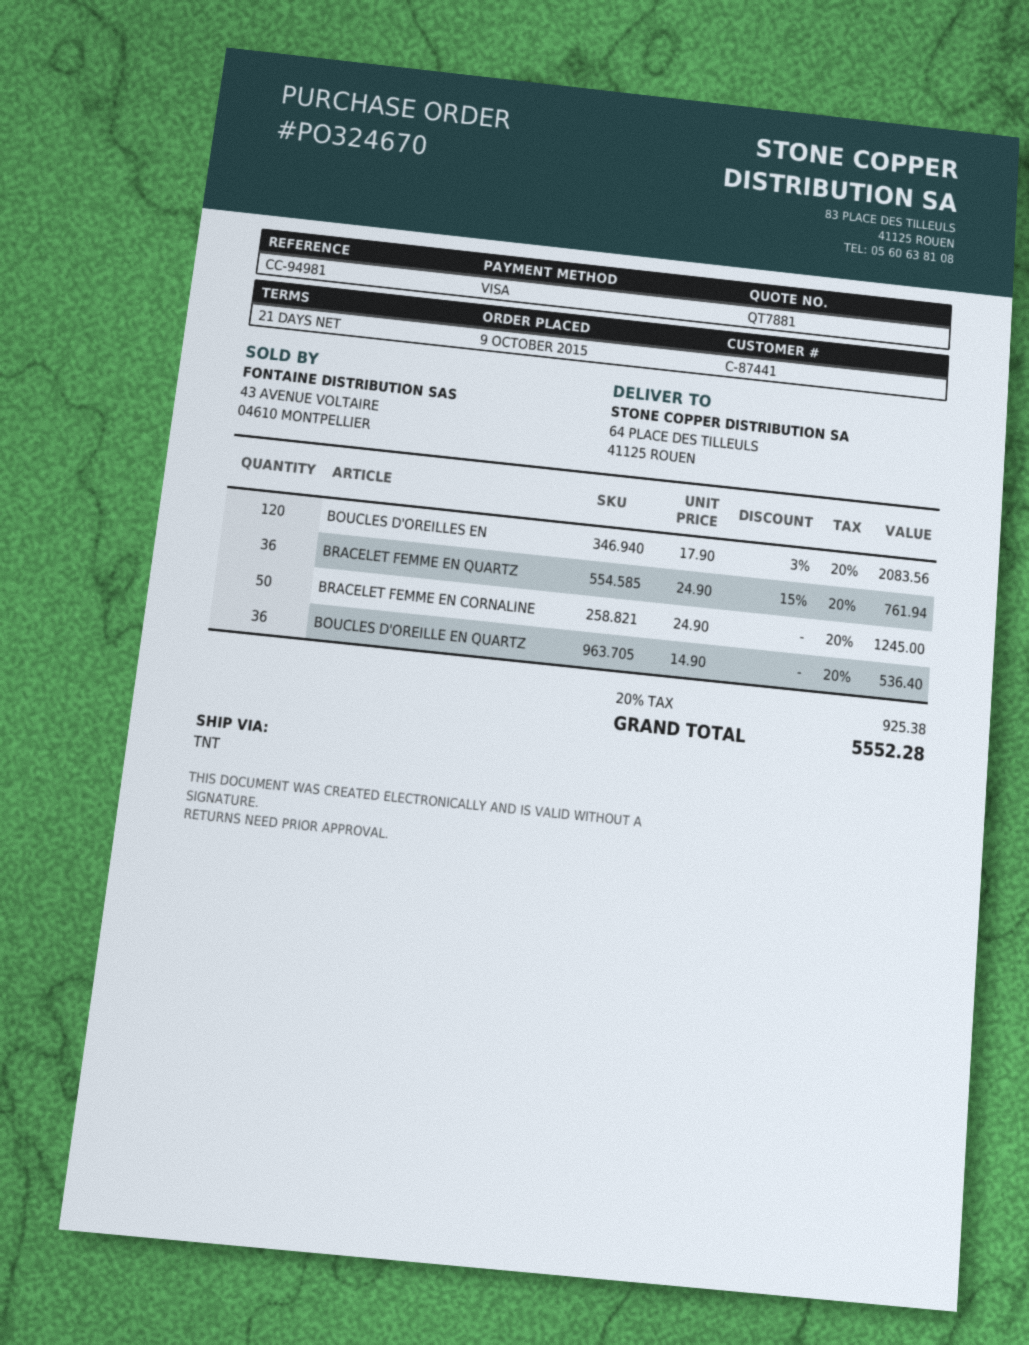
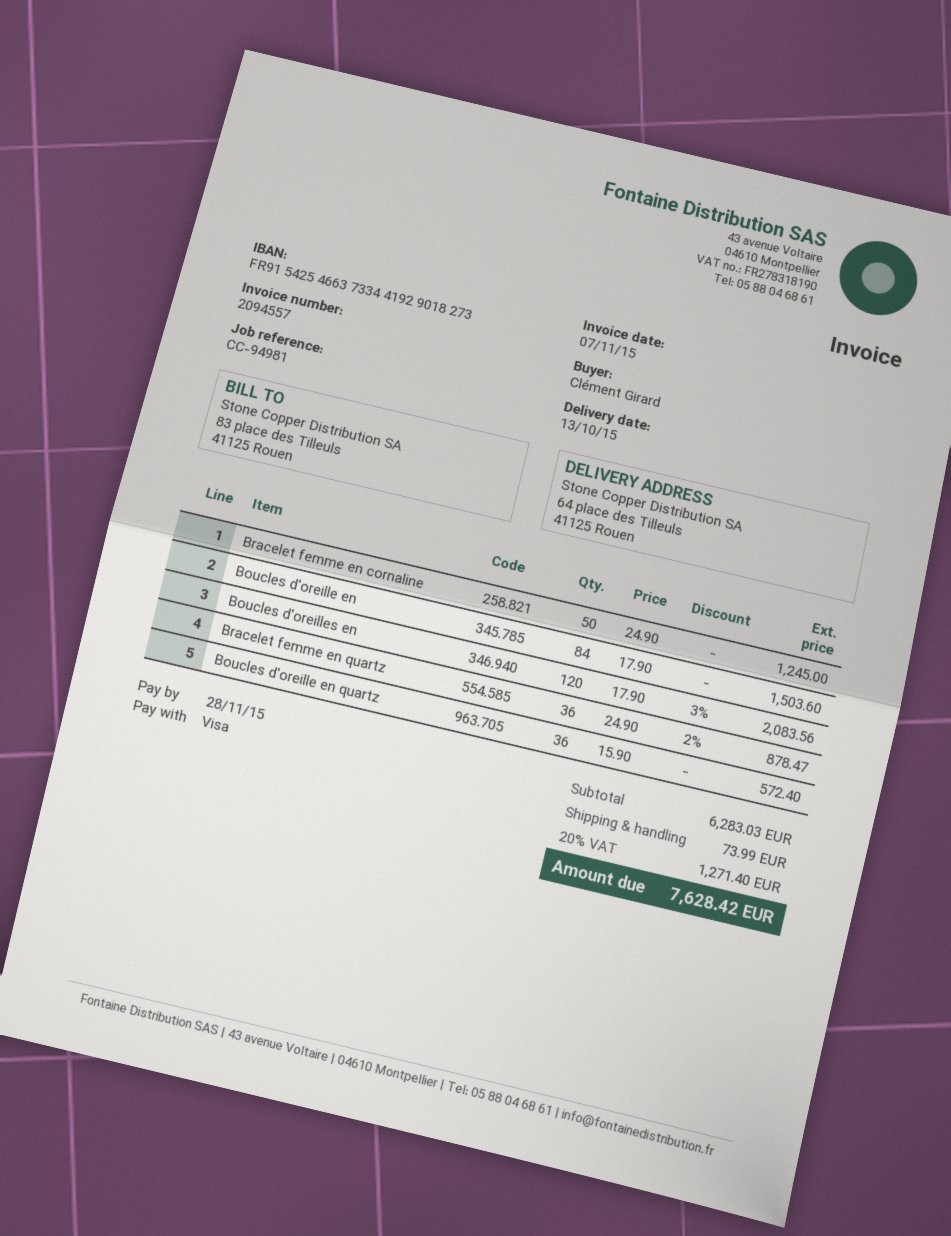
BRACELET FEMME EN QUARTZ: 36 x 24.90 - 15% = 761.94 -> 36 x 24.90 - 2% = 878.47
BOUCLES D'OREILLE EN QUARTZ: 36 x 14.90 = 536.40 -> 36 x 15.90 = 572.40
Boucles d'oreille en: none -> 84 x 17.90 = 1503.60
shipping: none -> 73.99
tax: 20% = 925.38 -> 20% = 1271.40
total: 5552.28 -> 7628.42

